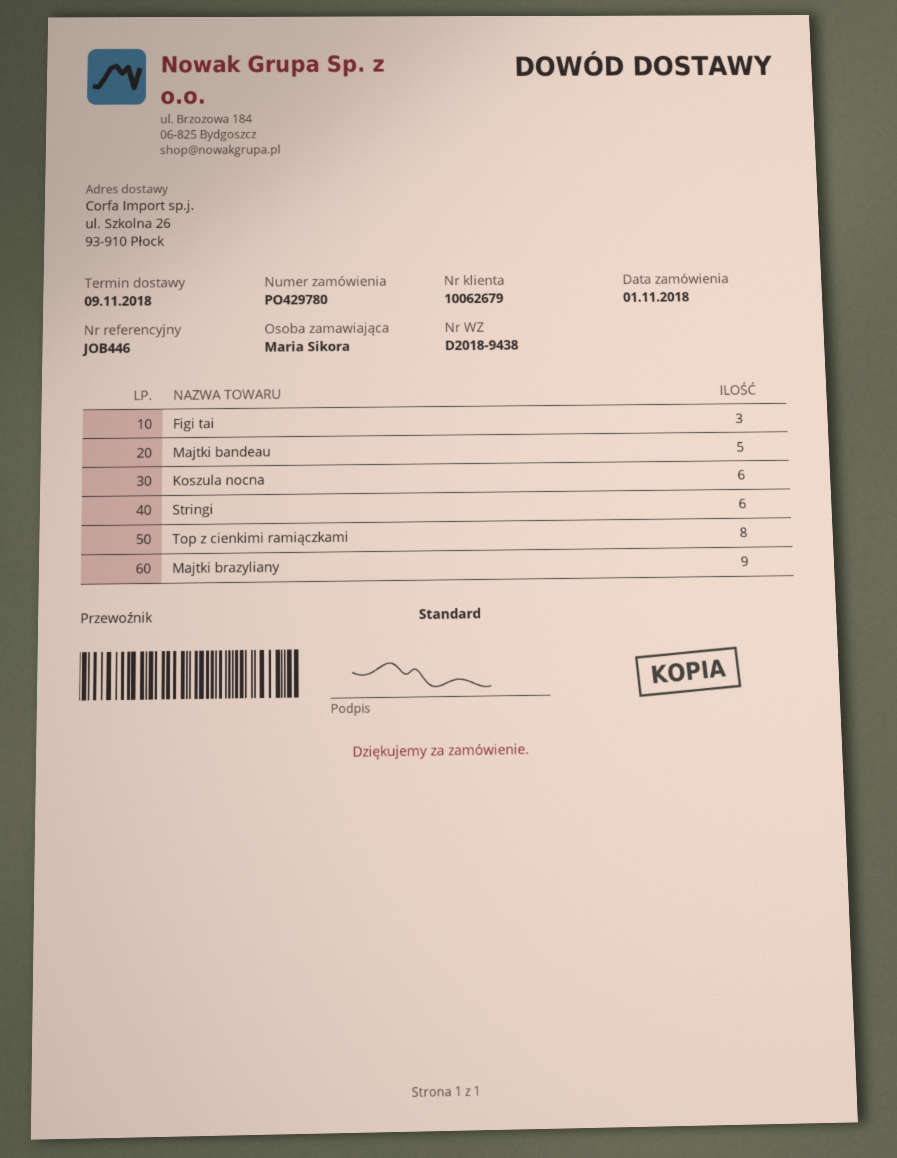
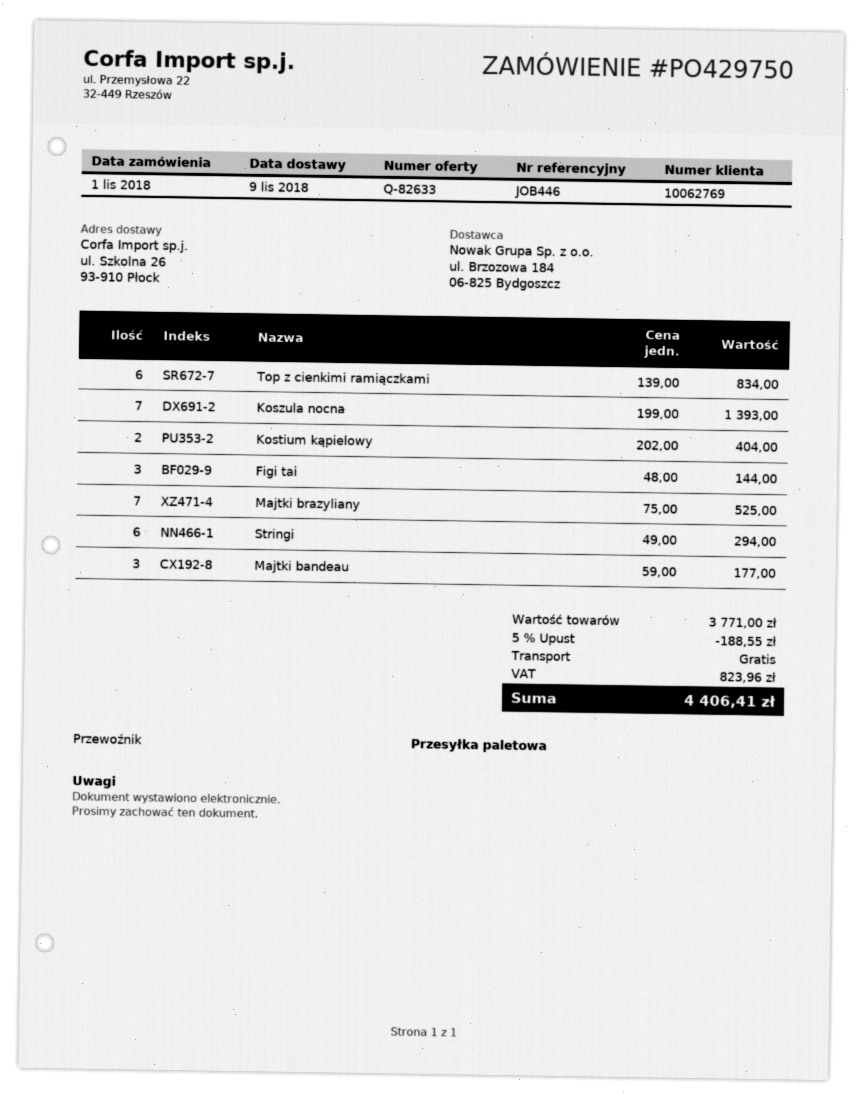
order number: PO429780 -> PO429750
customer number: 10062679 -> 10062769
shipping method: standard -> pallet freight
Majtki bandeau: 5 -> 3
Koszula nocna: 6 -> 7
Top z cienkimi ramiączkami: 8 -> 6
Majtki brazyliany: 9 -> 7
Kostium kąpielowy: none -> 2

